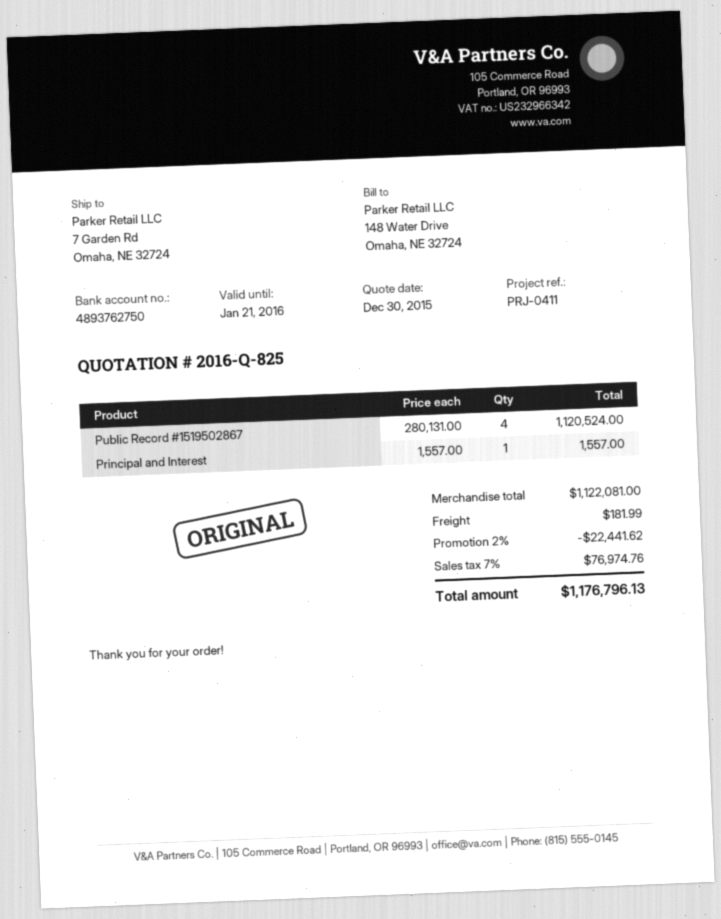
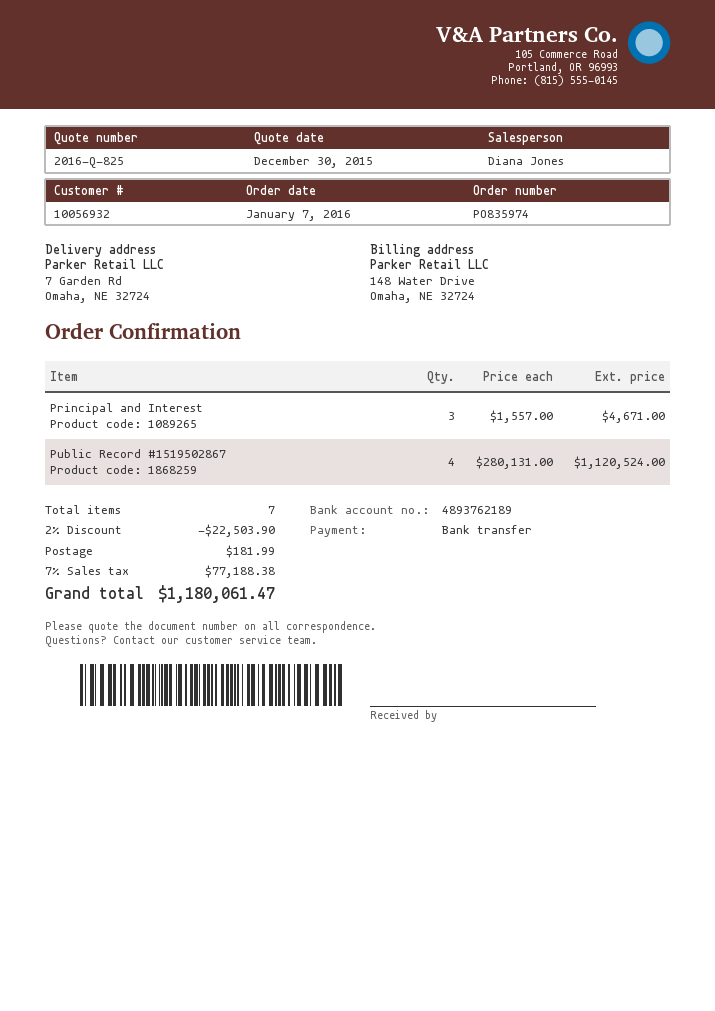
bank account: 4893762750 -> 4893762189
Principal and Interest: 1 x 1557.00 = 1557.00 -> 3 x 1557.00 = 4671.00
discount: 2% = 22441.62 -> 2% = 22503.90
tax: 7% = 76974.76 -> 7% = 77188.38
total: 1176796.13 -> 1180061.47

